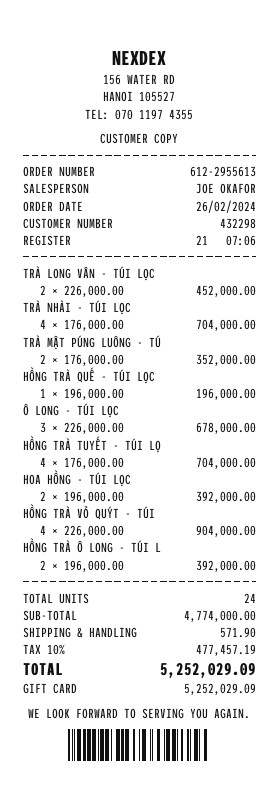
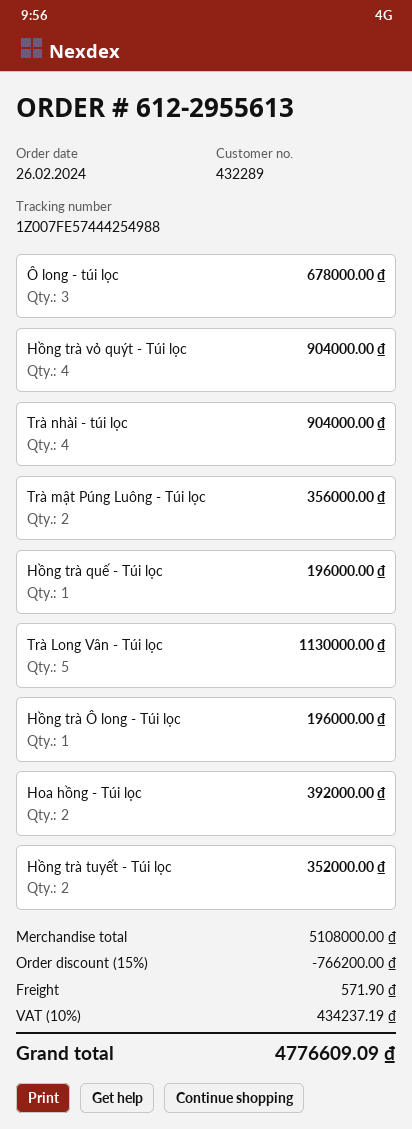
customer number: 432298 -> 432289
TRÀ LONG VÂN - TÚI LỌC: 2 for 452000.00 -> 5 for 1130000.00
TRÀ NHÀI - TÚI LỌC: 4 for 704000.00 -> 4 for 904000.00
TRÀ MẬT PÚNG LUÔNG - TÚ: 2 for 352000.00 -> 2 for 356000.00
HỒNG TRÀ TUYẾT - TÚI LỌ: 4 for 704000.00 -> 2 for 352000.00
HỒNG TRÀ Ô LONG - TÚI L: 2 for 392000.00 -> 1 for 196000.00
subtotal: 4774000.00 -> 5108000.00
discount: none -> 15% = 766200.00
tax: 10% = 477457.19 -> 10% = 434237.19
total: 5252029.09 -> 4776609.09

